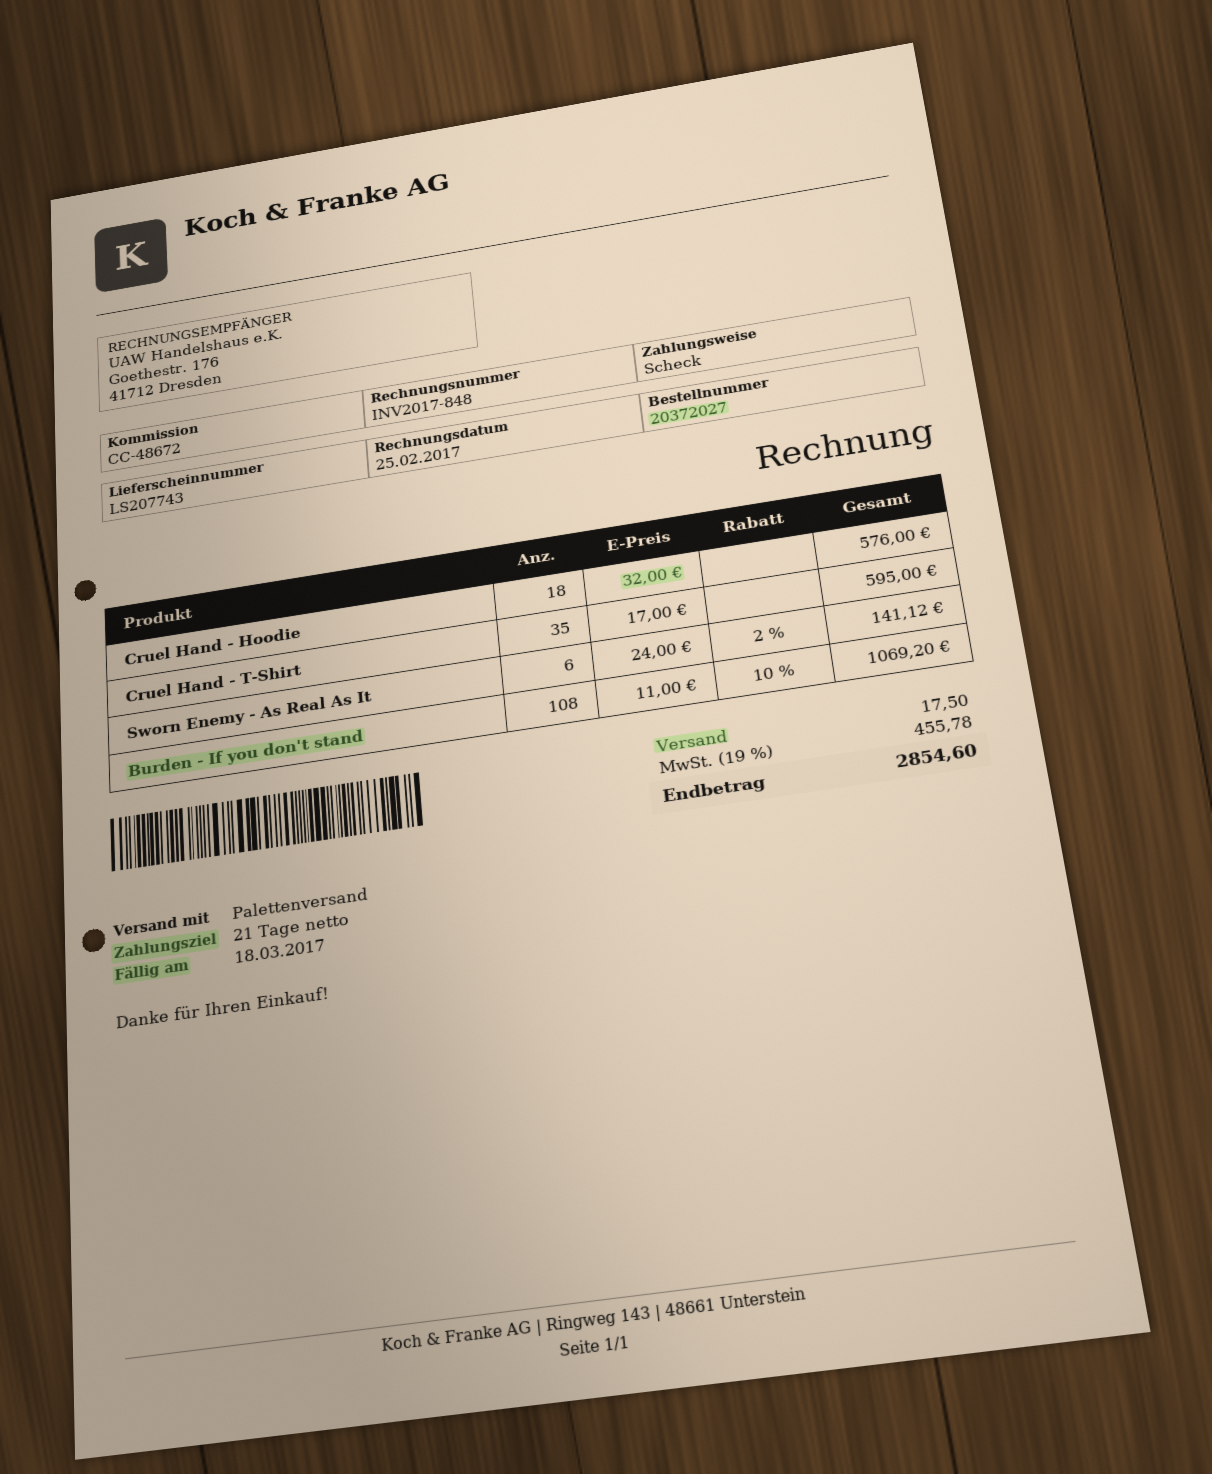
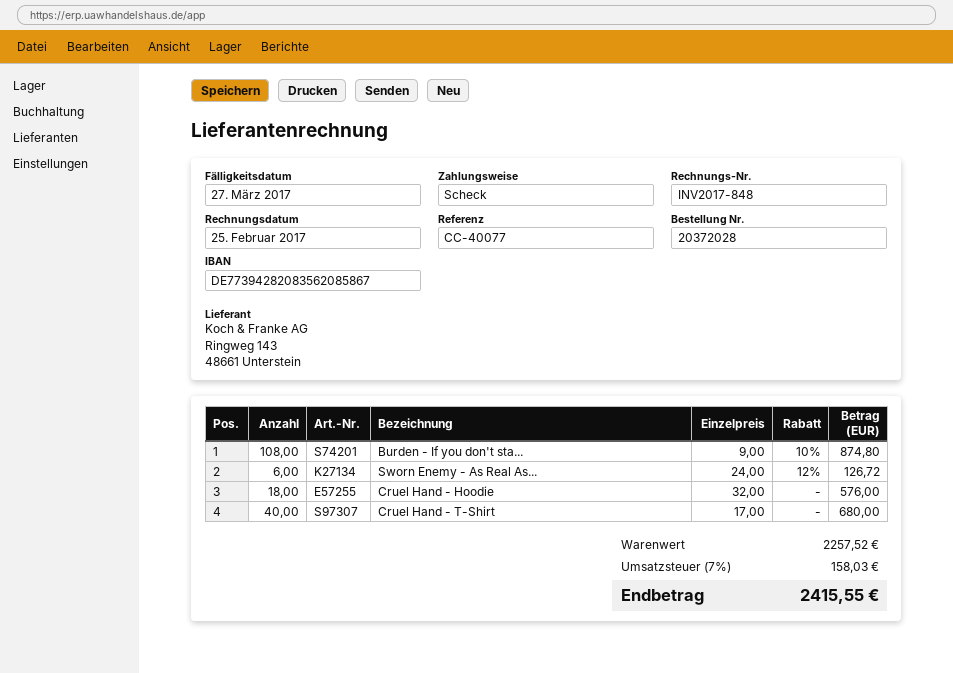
order number: 20372027 -> 20372028
due date: 2017-03-18 -> 2017-03-27
reference: CC-48672 -> CC-40077
Cruel Hand - T-Shirt: 35 x 17.00 = 595.00 -> 40 x 17.00 = 680.00
Sworn Enemy - As Real As It: 6 x 24.00 - 2% = 141.12 -> 6 x 24.00 - 12% = 126.72
Burden - If you don't stand: 108 x 11.00 - 10% = 1069.20 -> 108 x 9.00 - 10% = 874.80
shipping: 17.50 -> none
tax: 19% = 455.78 -> 7% = 158.03
total: 2854.60 -> 2415.55

